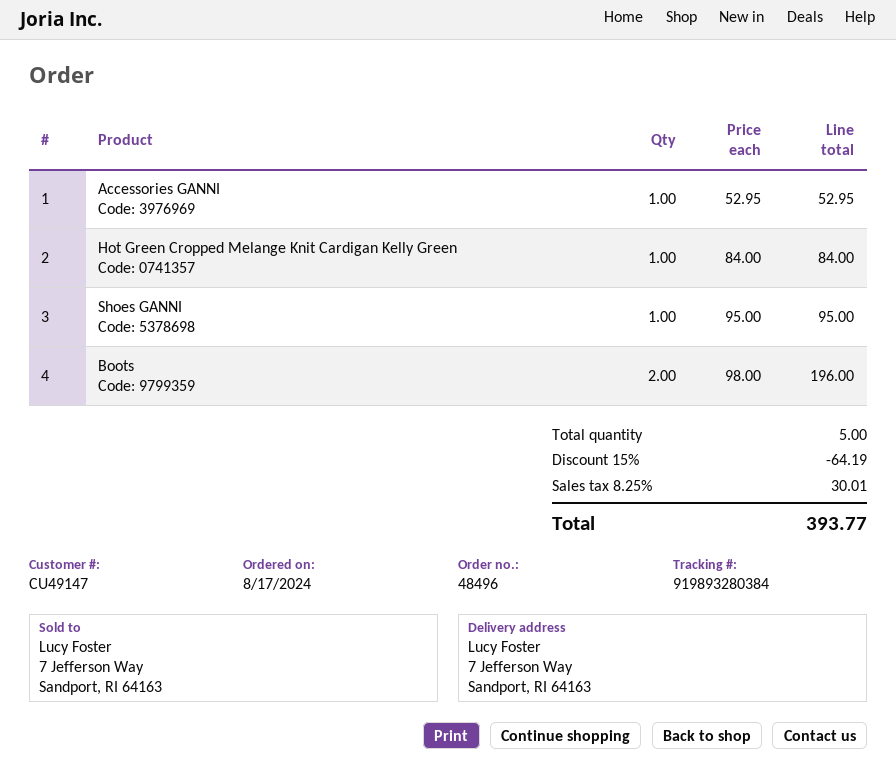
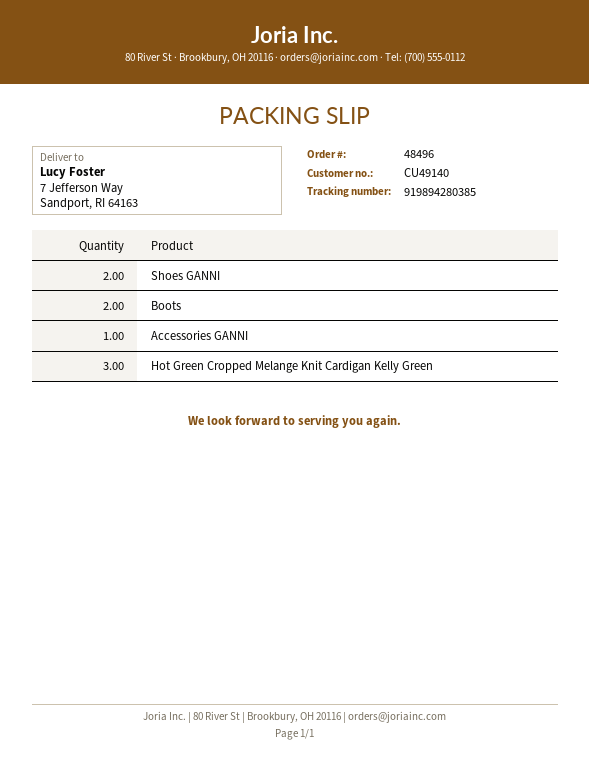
customer number: CU49147 -> CU49140
tracking number: 919893280384 -> 919894280385
Hot Green Cropped Melange Knit Cardigan Kelly Green: 1 -> 3
Shoes GANNI: 1 -> 2

